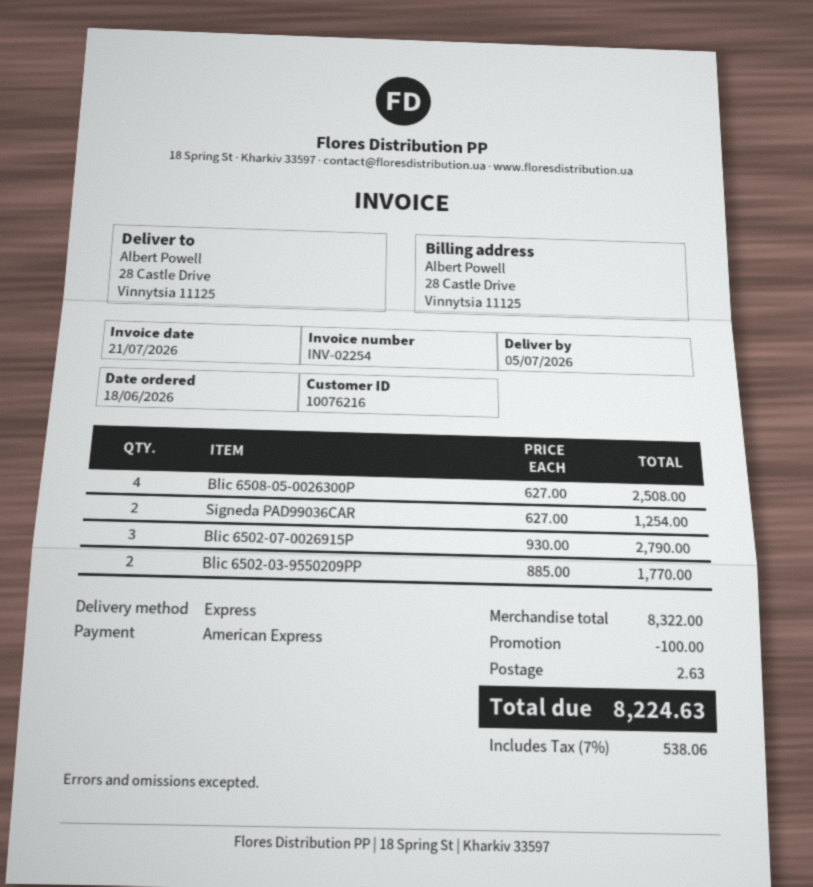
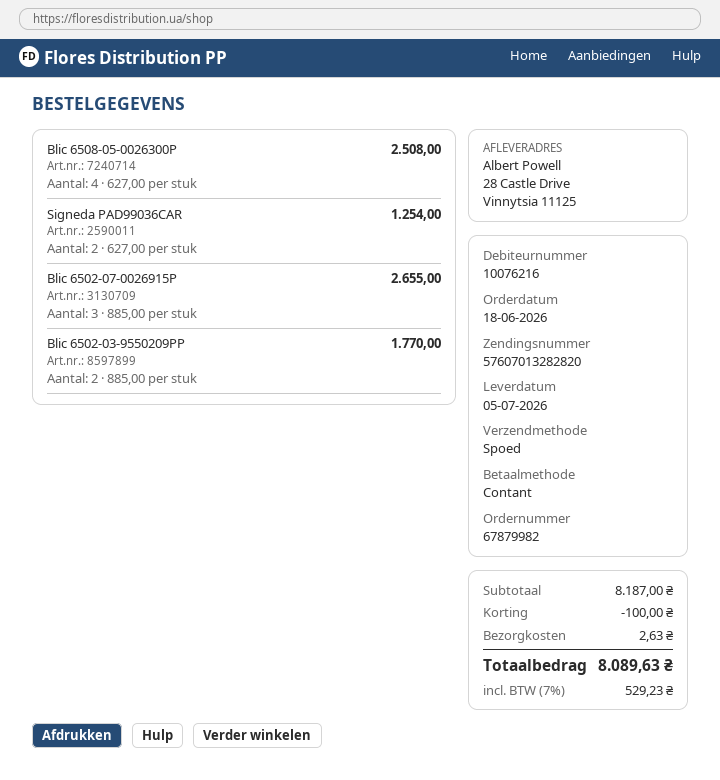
payment method: American Express -> cash
Blic 6502-07-0026915P: 3 x 930.00 = 2790.00 -> 3 x 885.00 = 2655.00
subtotal: 8322.00 -> 8187.00
tax: 7% = 538.06 -> 7% = 529.23
total: 8224.63 -> 8089.63

